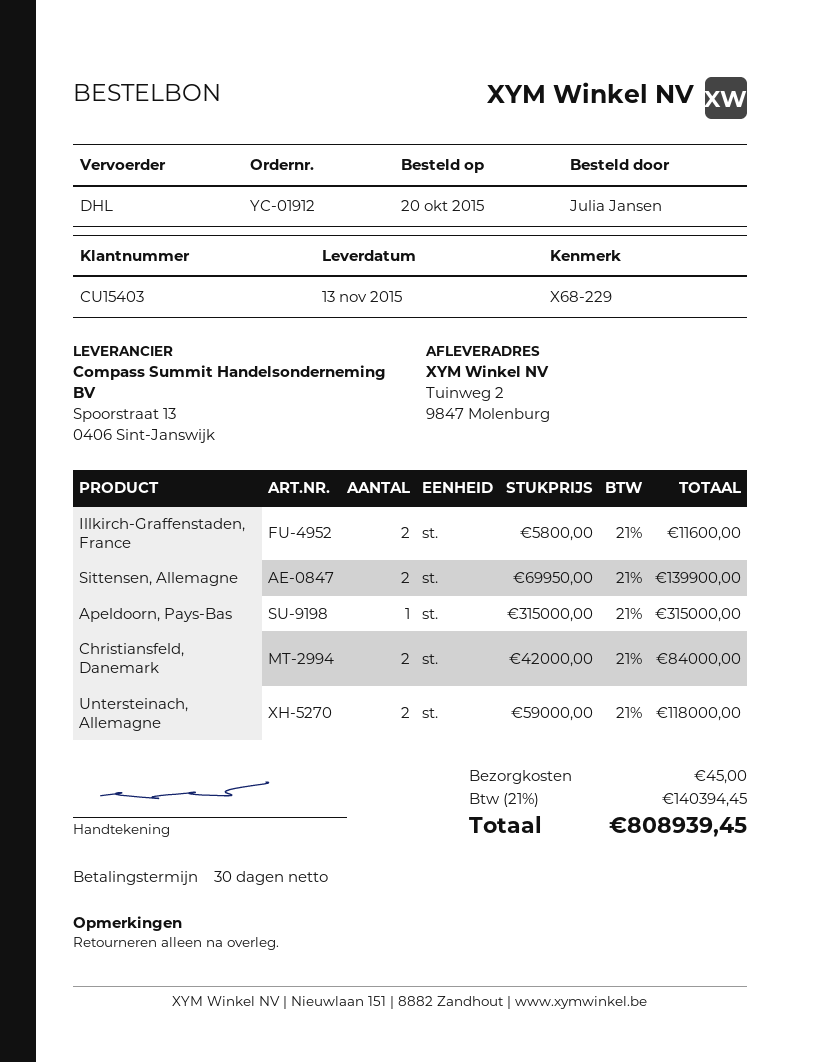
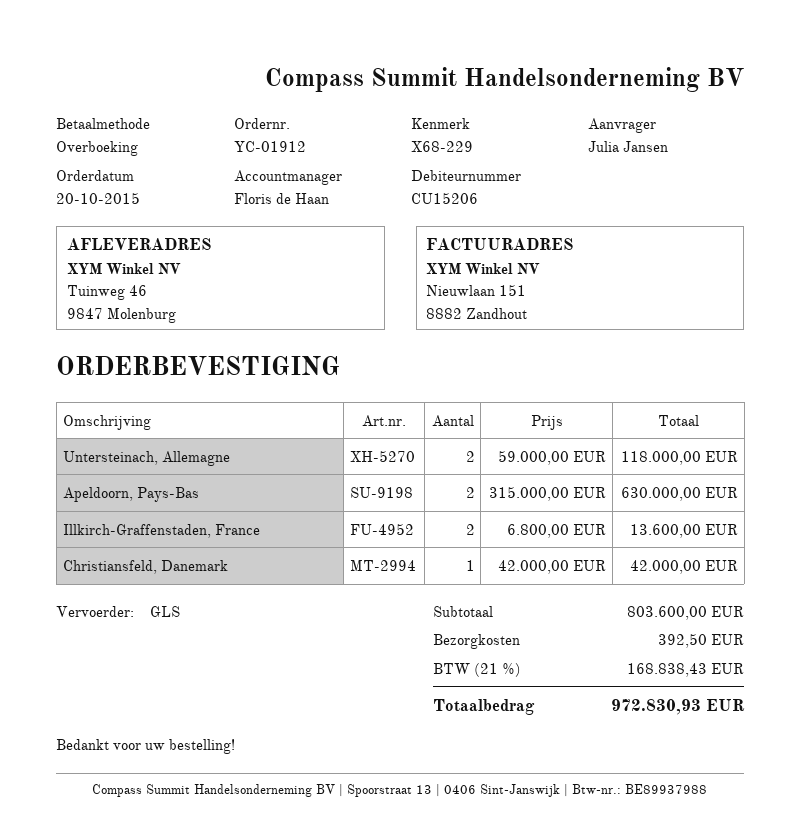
customer number: CU15403 -> CU15206
shipping method: DHL -> GLS
ship to: Tuinweg 2, 9847 Molenburg -> Tuinweg 46, 9847 Molenburg
Illkirch-Graffenstaden, France: 2 x 5800.00 = 11600.00 -> 2 x 6800.00 = 13600.00
Sittensen, Allemagne: 2 x 69950.00 = 139900.00 -> none
Apeldoorn, Pays-Bas: 1 x 315000.00 = 315000.00 -> 2 x 315000.00 = 630000.00
Christiansfeld, Danemark: 2 x 42000.00 = 84000.00 -> 1 x 42000.00 = 42000.00
shipping: 45.00 -> 392.50
tax: 21% = 140394.45 -> 21% = 168838.43
total: 808939.45 -> 972830.93

